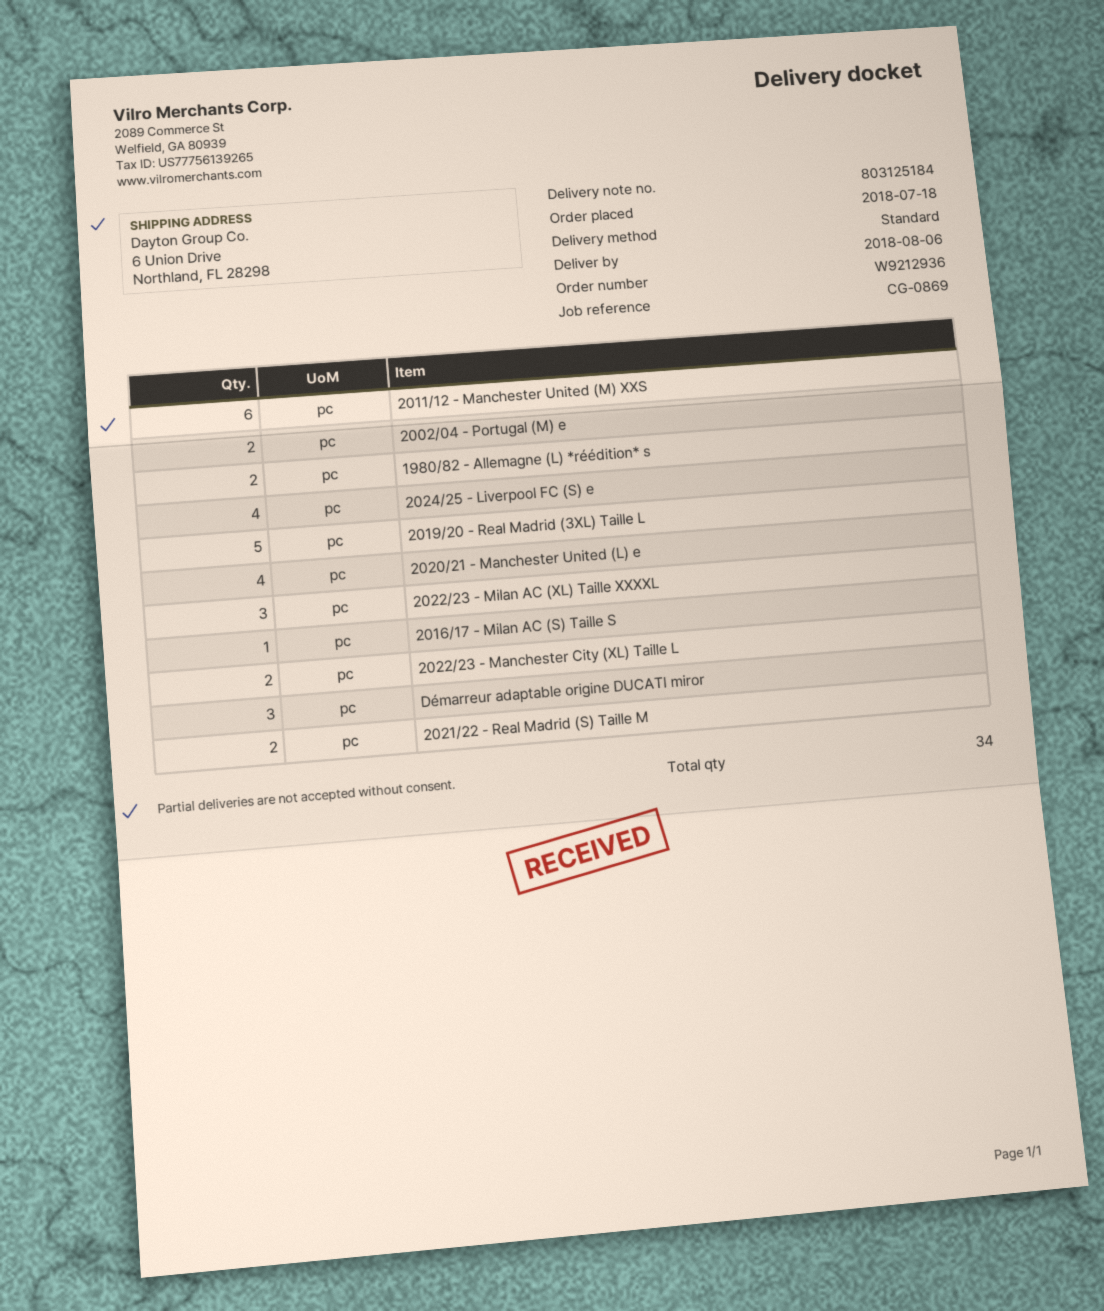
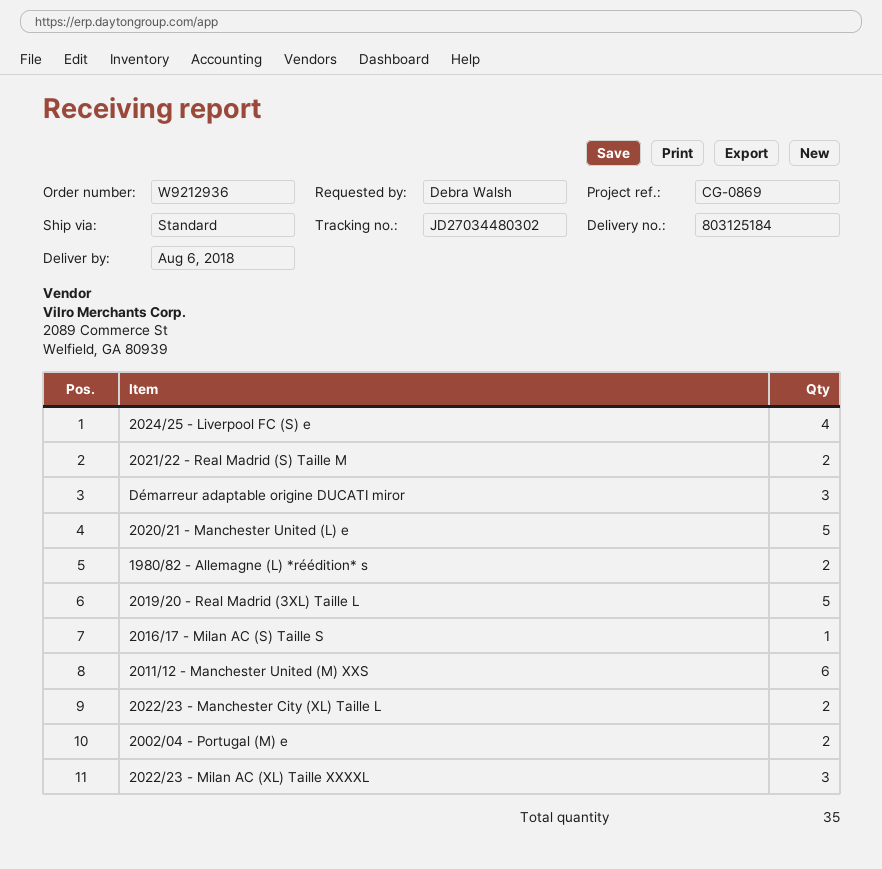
2020/21 - Manchester United (L) e: 4 -> 5
total quantity: 34 -> 35

